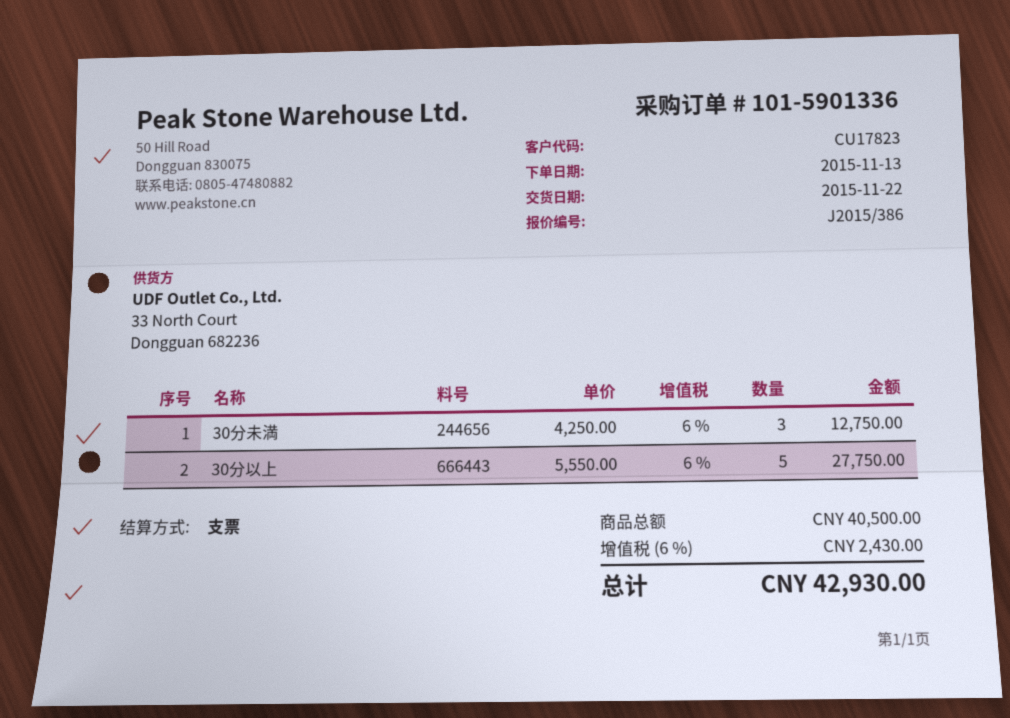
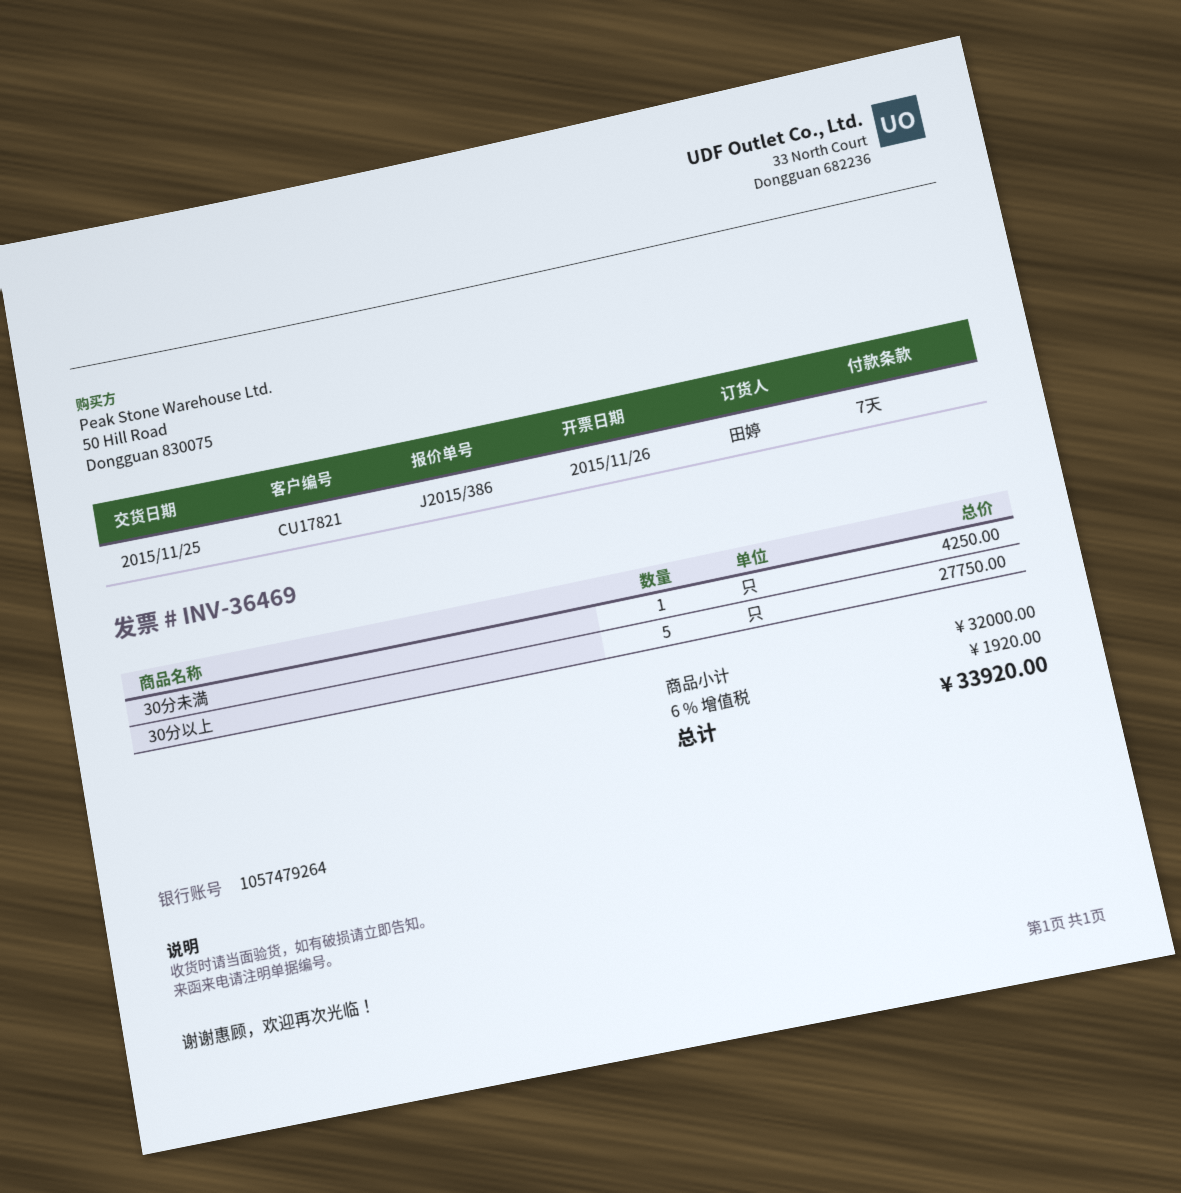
delivery date: 2015-11-22 -> 2015-11-25
customer number: CU17823 -> CU17821
30分未満: 3 for 12750.00 -> 1 for 4250.00
subtotal: 40500.00 -> 32000.00
tax: 6% = 2430.00 -> 6% = 1920.00
total: 42930.00 -> 33920.00

